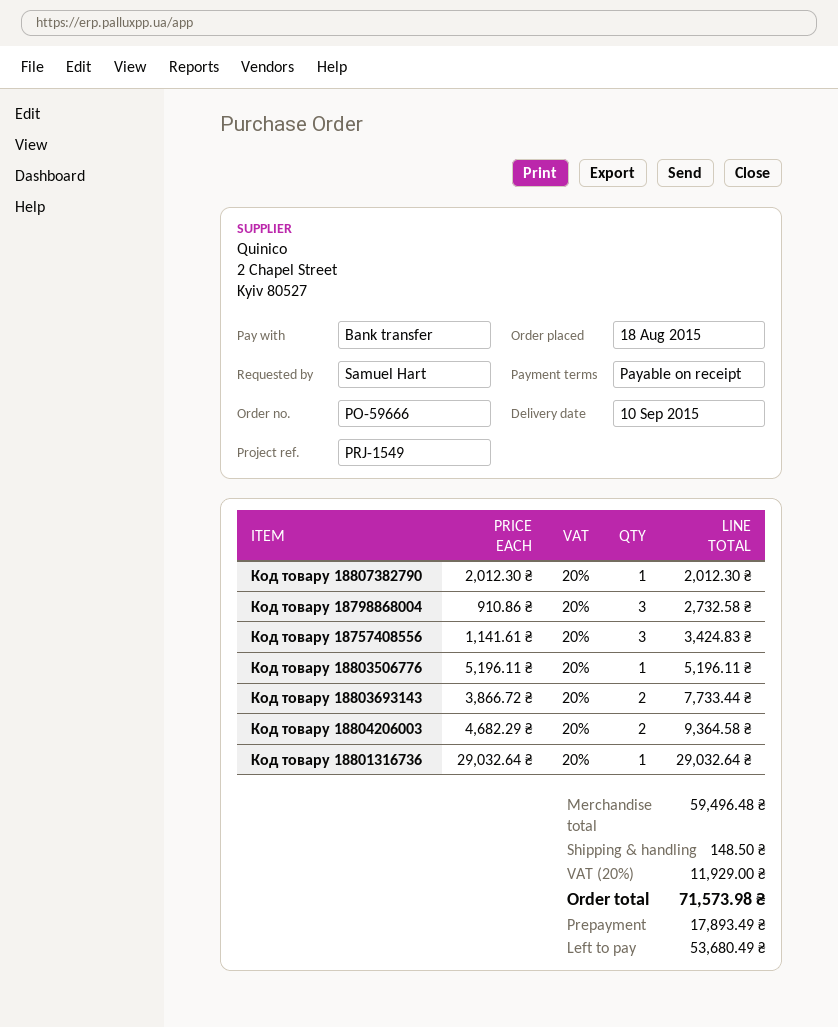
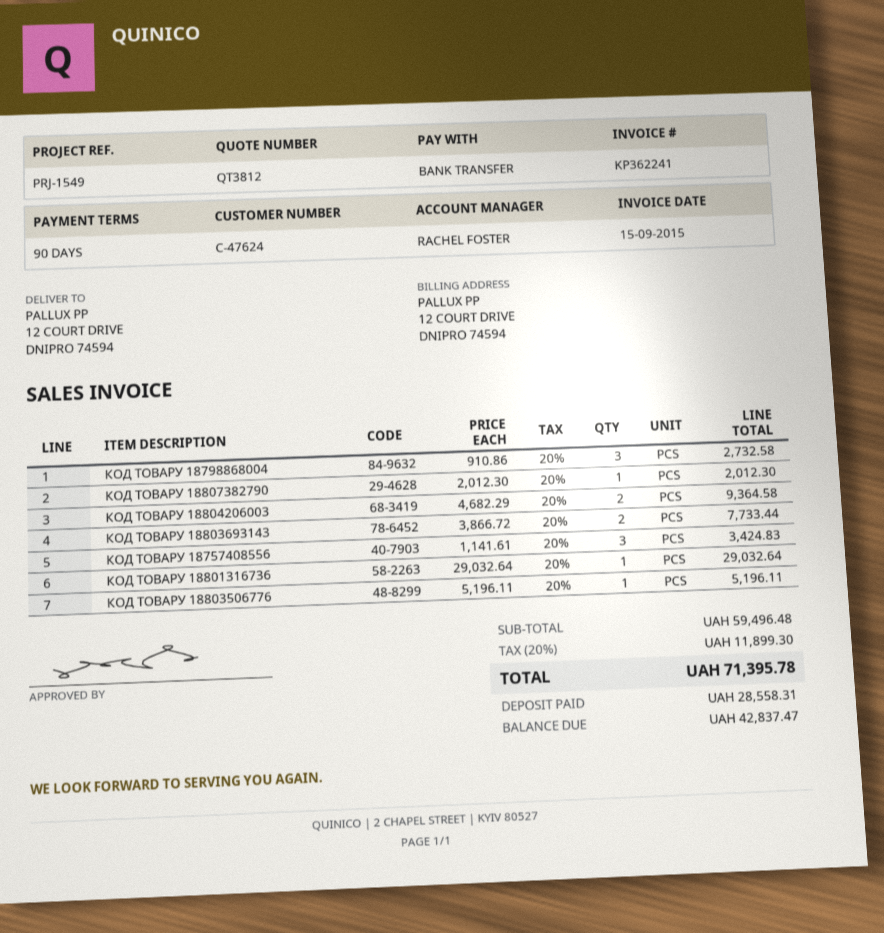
payment terms: on receipt -> 90 days
shipping: 148.50 -> none
tax: 20% = 11929.00 -> 20% = 11899.30
total: 71573.98 -> 71395.78
deposit: 17893.49 -> 28558.31
balance: 53680.49 -> 42837.47

